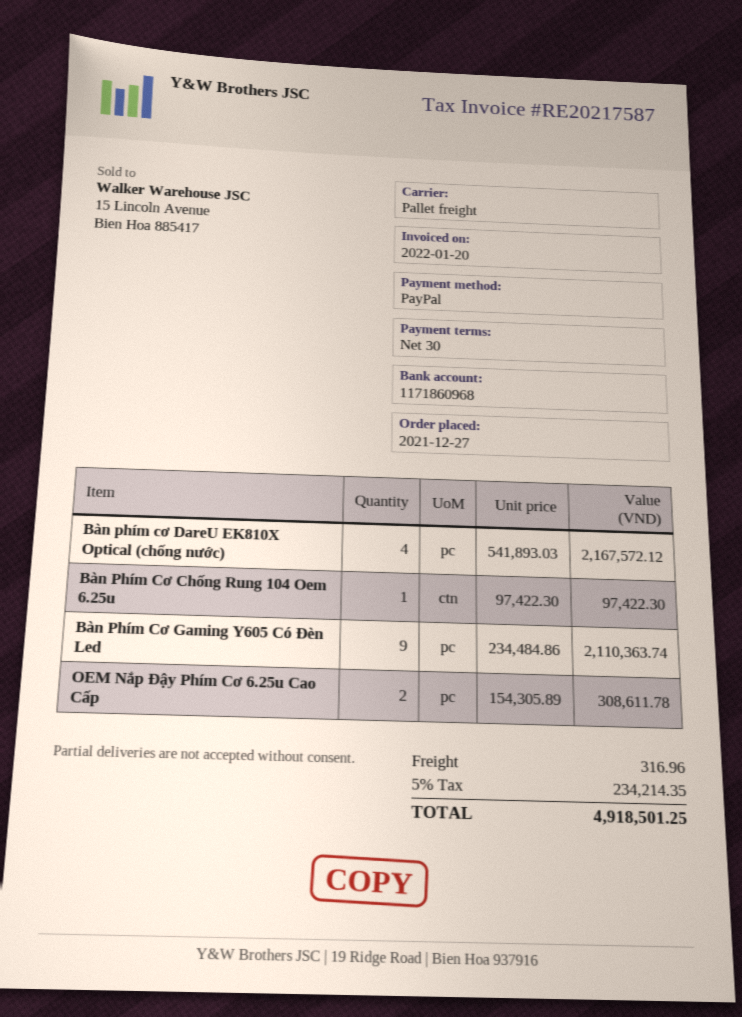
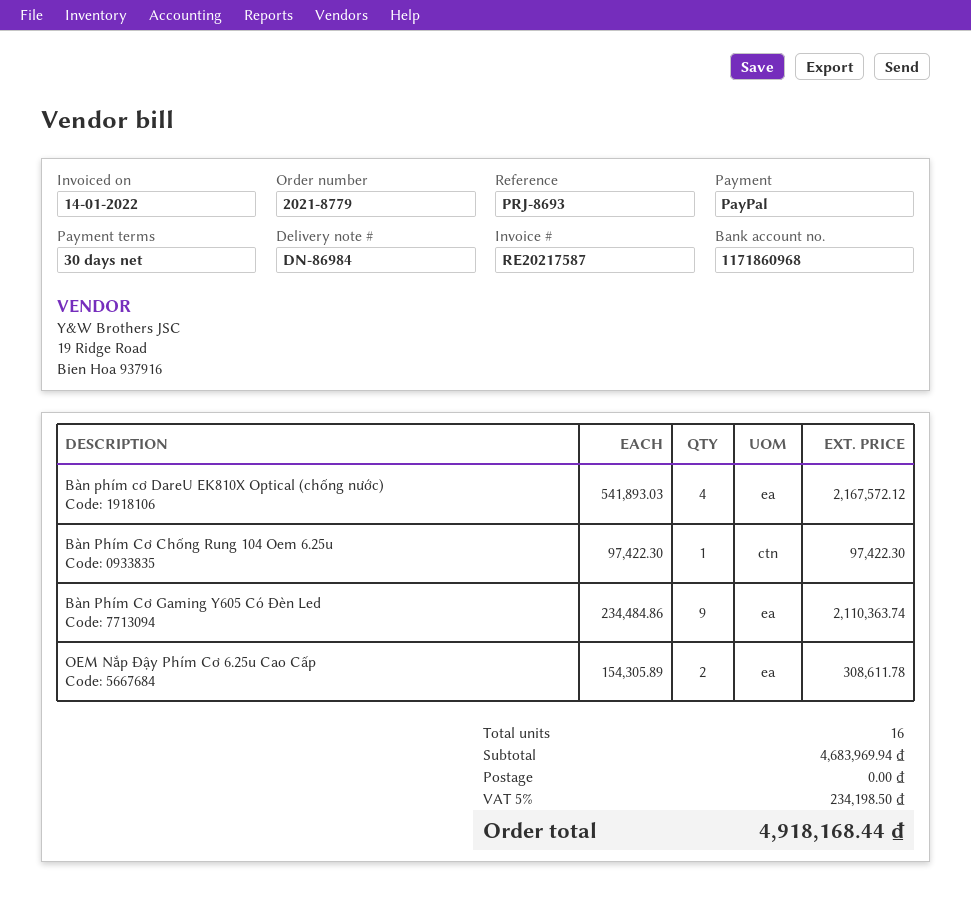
invoice date: 2022-01-20 -> 2022-01-14
shipping: 316.96 -> 0.00
tax: 5% = 234214.35 -> 5% = 234198.50
total: 4918501.25 -> 4918168.44

